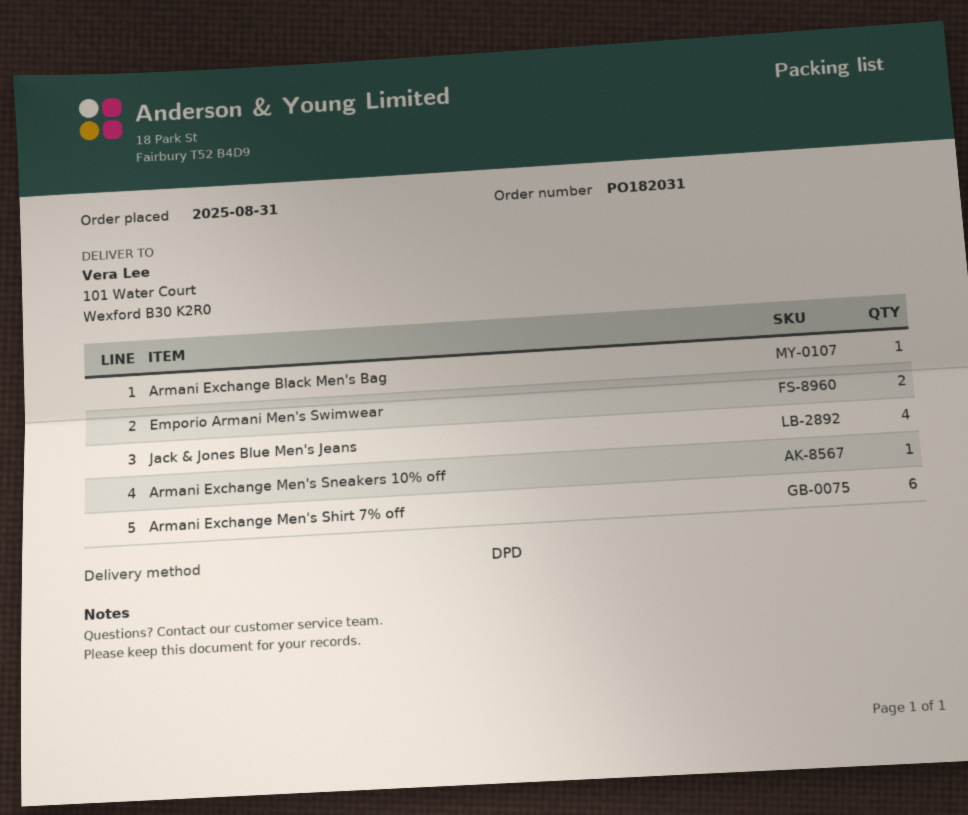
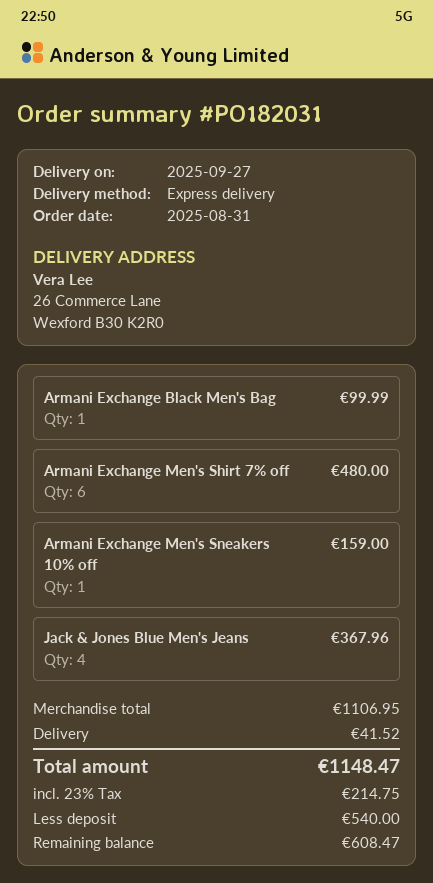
shipping method: DPD -> express
ship to: 101 Water Court, Wexford B30 K2R0 -> 26 Commerce Lane, Wexford B30 K2R0
Emporio Armani Men's Swimwear: 2 -> none

